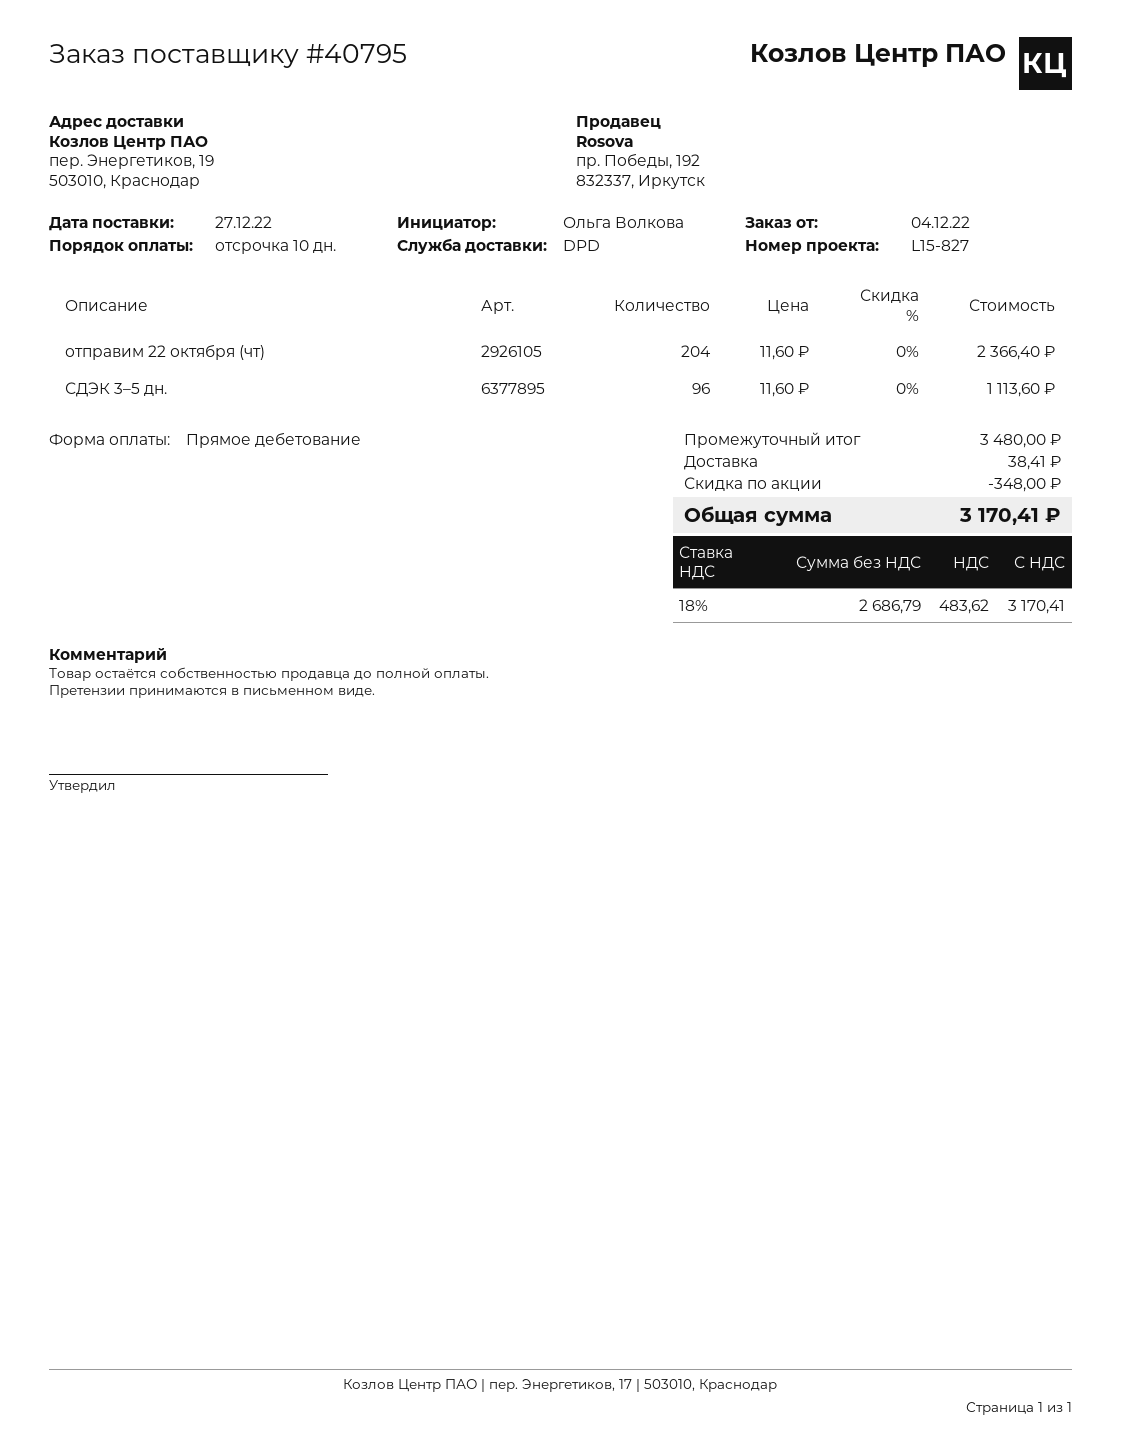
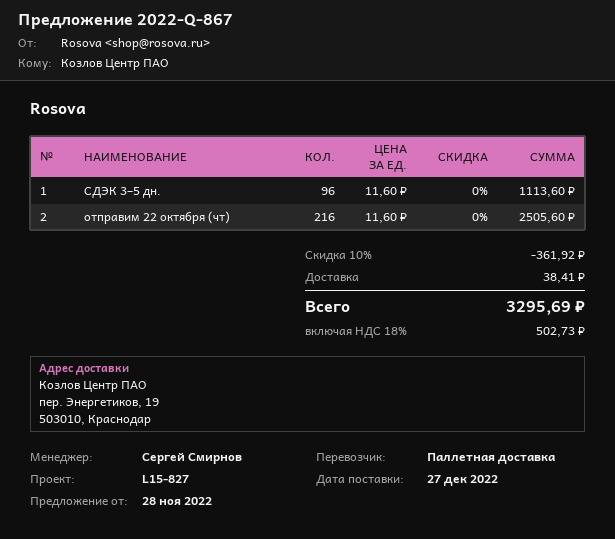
shipping method: DPD -> pallet freight
отправим 22 октября (чт): 204 x 11.60 = 2366.40 -> 216 x 11.60 = 2505.60
discount: 348.00 -> 361.92
tax: 18% = 483.62 -> 18% = 502.73
total: 3170.41 -> 3295.69

